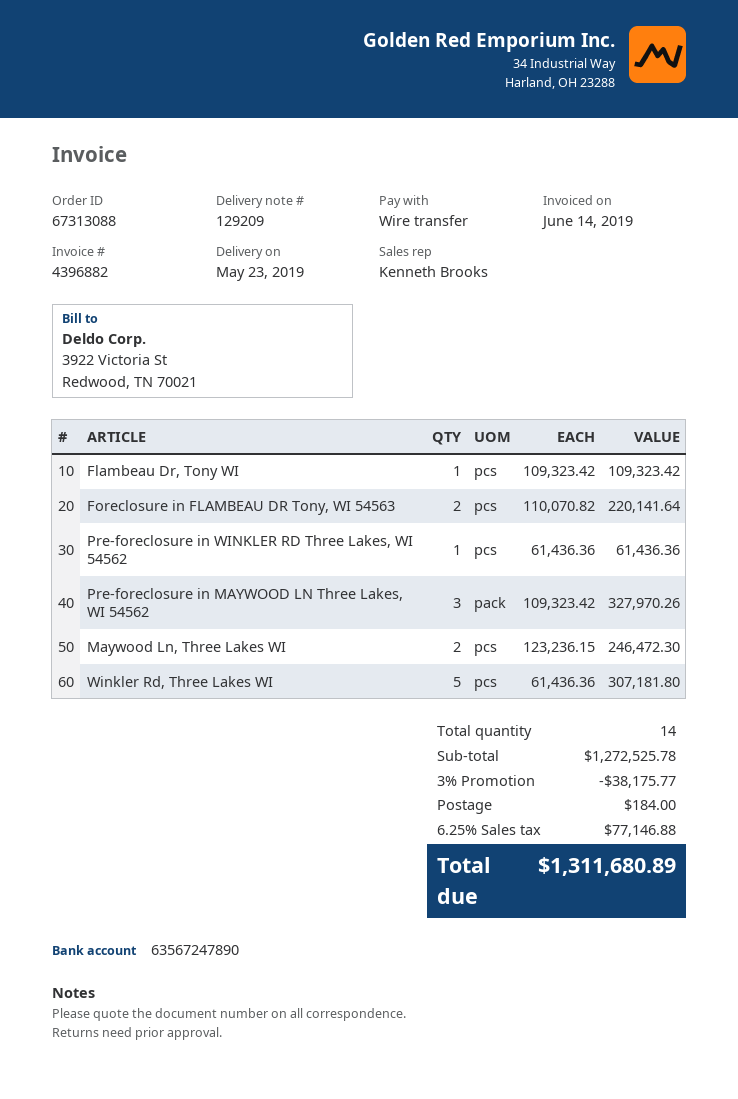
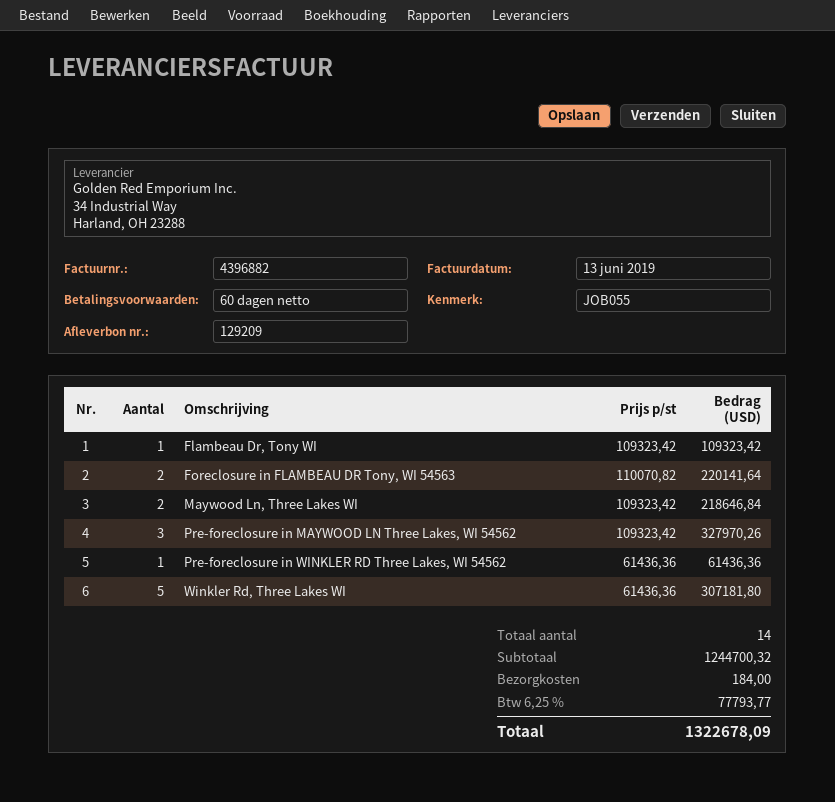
invoice date: 2019-06-14 -> 2019-06-13
Maywood Ln, Three Lakes WI: 2 x 123236.15 = 246472.30 -> 2 x 109323.42 = 218646.84
subtotal: 1272525.78 -> 1244700.32
discount: 3% = 38175.77 -> none
tax: 6.25% = 77146.88 -> 6.25% = 77793.77
total: 1311680.89 -> 1322678.09

